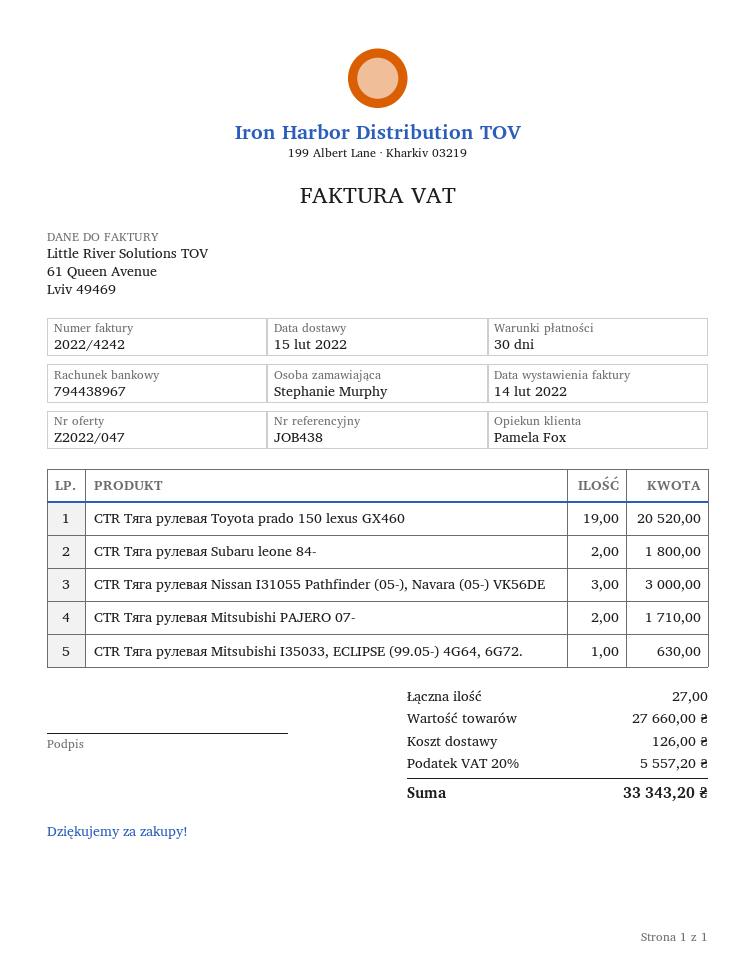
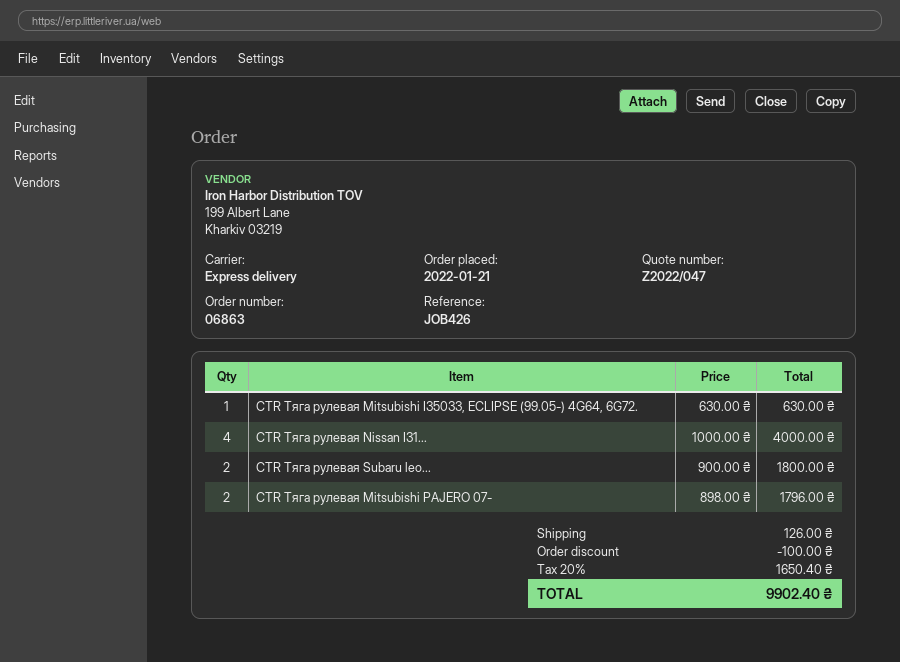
reference: JOB438 -> JOB426
CTR Тяга рулевая Toyota prado 150 lexus GX460: 19 for 20520.00 -> none
CTR Тяга рулевая Nissan I31055 Pathfinder (05-), Navara (05-) VK56DE: 3 for 3000.00 -> 4 for 4000.00
CTR Тяга рулевая Mitsubishi PAJERO 07-: 2 for 1710.00 -> 2 for 1796.00
discount: none -> 100.00
tax: 20% = 5557.20 -> 20% = 1650.40
total: 33343.20 -> 9902.40

